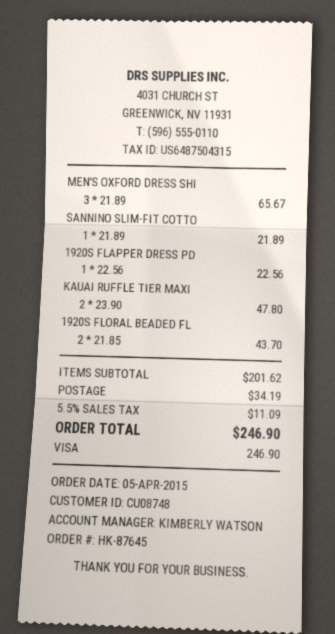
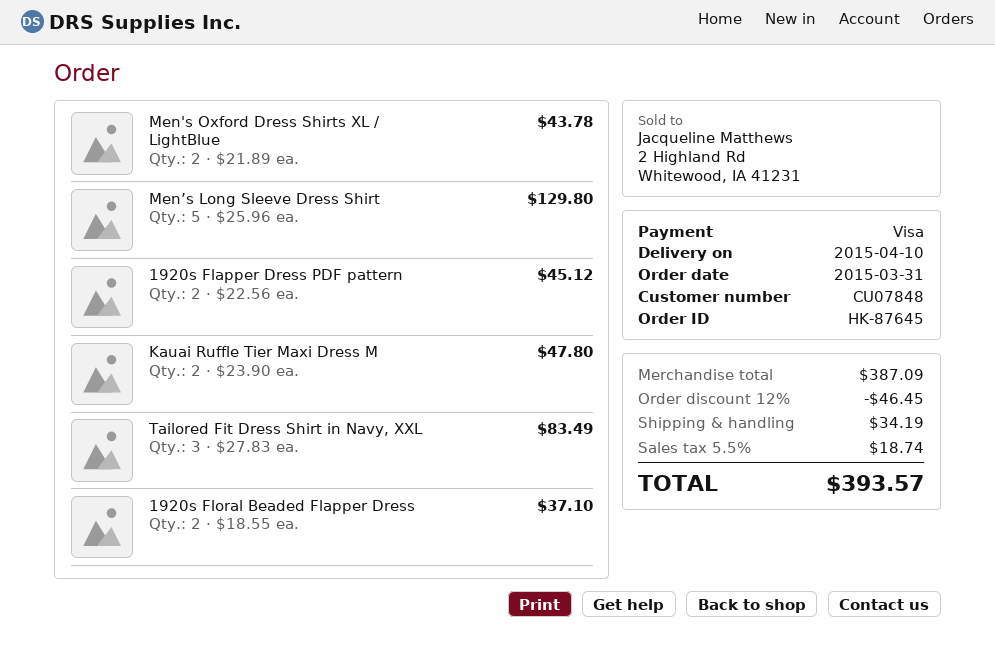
order date: 2015-04-05 -> 2015-03-31
customer number: CU08748 -> CU07848
MEN'S OXFORD DRESS SHI: 3 x 21.89 = 65.67 -> 2 x 21.89 = 43.78
SANNINO SLIM-FIT COTTO: 1 x 21.89 = 21.89 -> none
1920S FLAPPER DRESS PD: 1 x 22.56 = 22.56 -> 2 x 22.56 = 45.12
1920S FLORAL BEADED FL: 2 x 21.85 = 43.70 -> 2 x 18.55 = 37.10
Men’s Long Sleeve Dress Shirt: none -> 5 x 25.96 = 129.80
Tailored Fit Dress Shirt in Navy, XXL: none -> 3 x 27.83 = 83.49
subtotal: 201.62 -> 387.09
discount: none -> 12% = 46.45
tax: 5.5% = 11.09 -> 5.5% = 18.74
total: 246.90 -> 393.57

